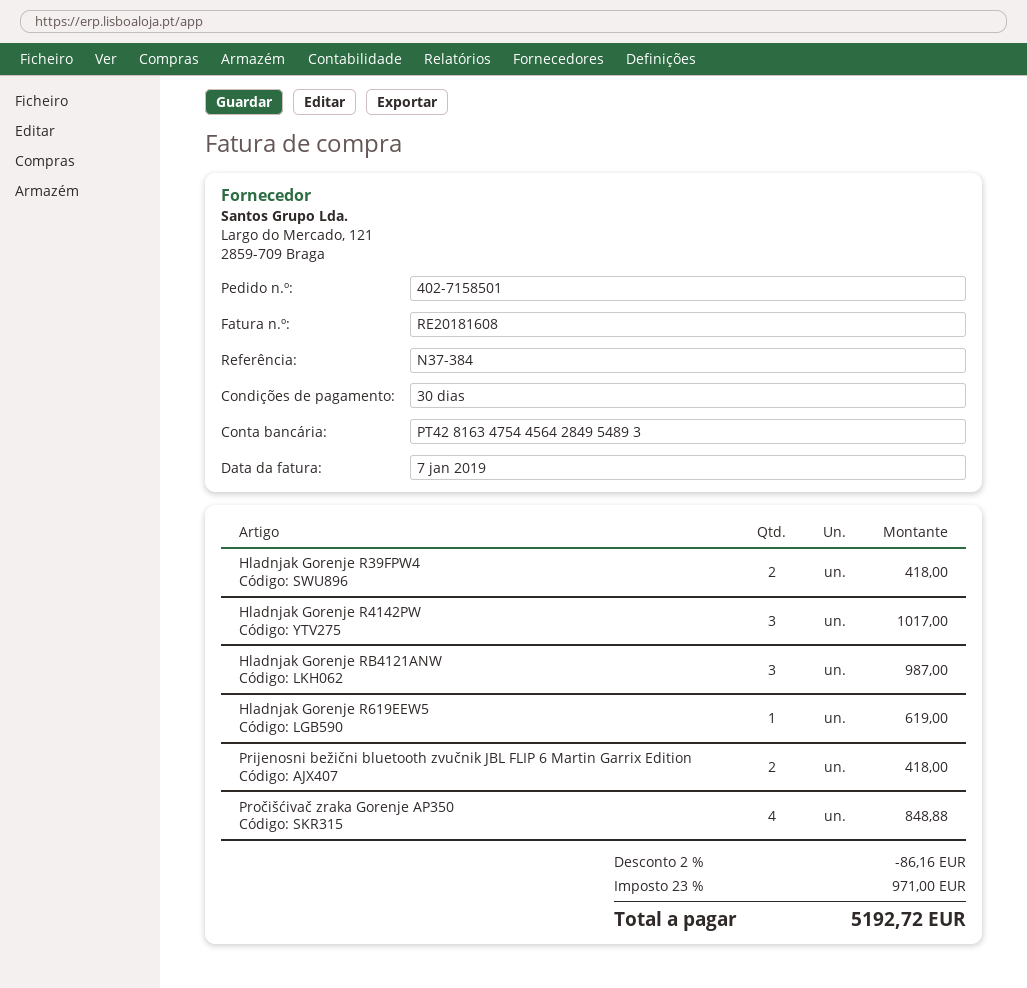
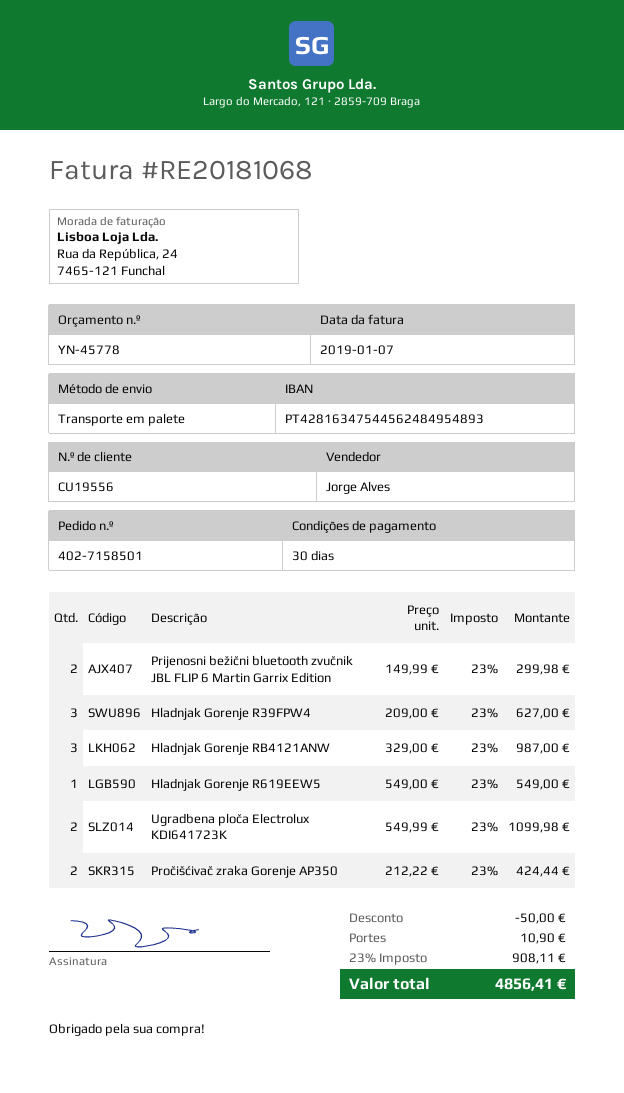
invoice number: RE20181608 -> RE20181068
bank account: PT42816347544564284954893 -> PT42816347544562484954893
Hladnjak Gorenje R39FPW4: 2 for 418.00 -> 3 for 627.00
Hladnjak Gorenje R4142PW: 3 for 1017.00 -> none
Hladnjak Gorenje R619EEW5: 1 for 619.00 -> 1 for 549.00
Prijenosni bežični bluetooth zvučnik JBL FLIP 6 Martin Garrix Edition: 2 for 418.00 -> 2 for 299.98
Pročišćivač zraka Gorenje AP350: 4 for 848.88 -> 2 for 424.44
Ugradbena ploča Electrolux KDI641723K: none -> 2 for 1099.98
discount: 86.16 -> 50.00
shipping: none -> 10.90
tax: 23% = 971.00 -> 23% = 908.11
total: 5192.72 -> 4856.41

